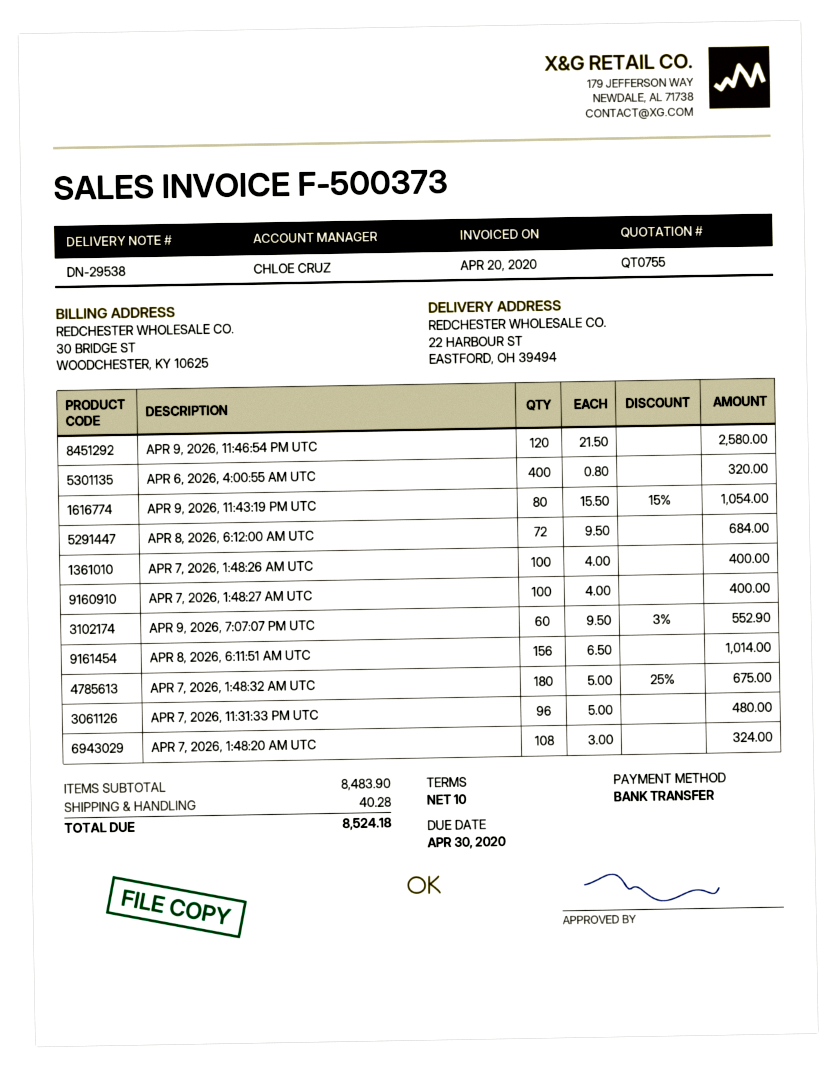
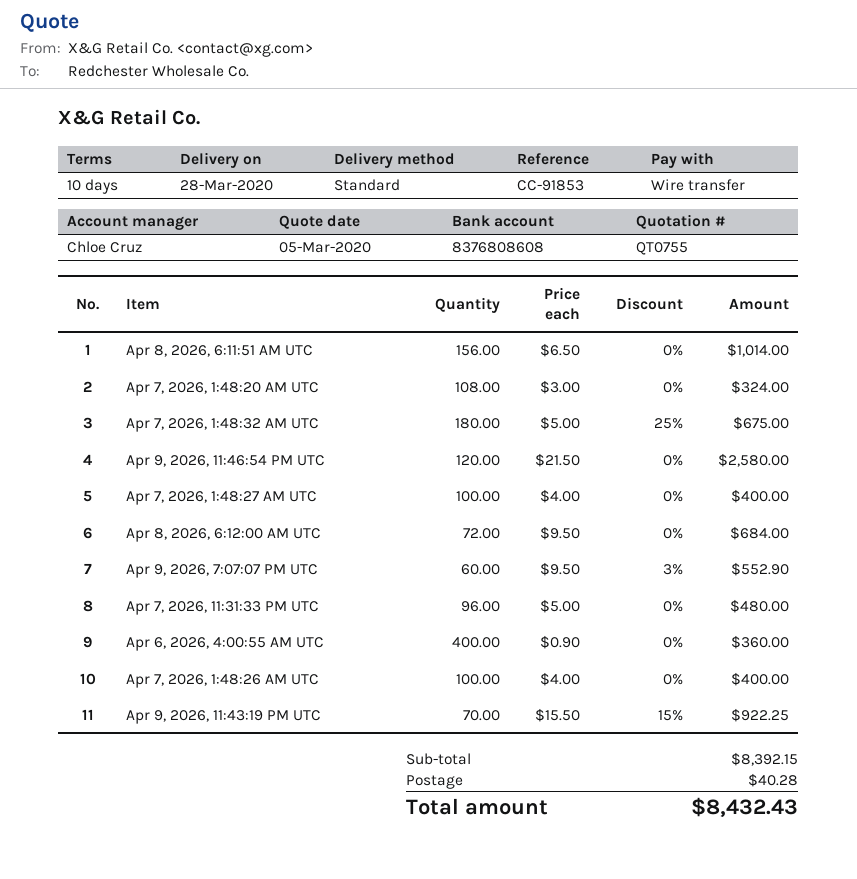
APR 6, 2026, 4:00:55 AM UTC: 400 x 0.80 = 320.00 -> 400 x 0.90 = 360.00
APR 9, 2026, 11:43:19 PM UTC: 80 x 15.50 - 15% = 1054.00 -> 70 x 15.50 - 15% = 922.25
subtotal: 8483.90 -> 8392.15
total: 8524.18 -> 8432.43

